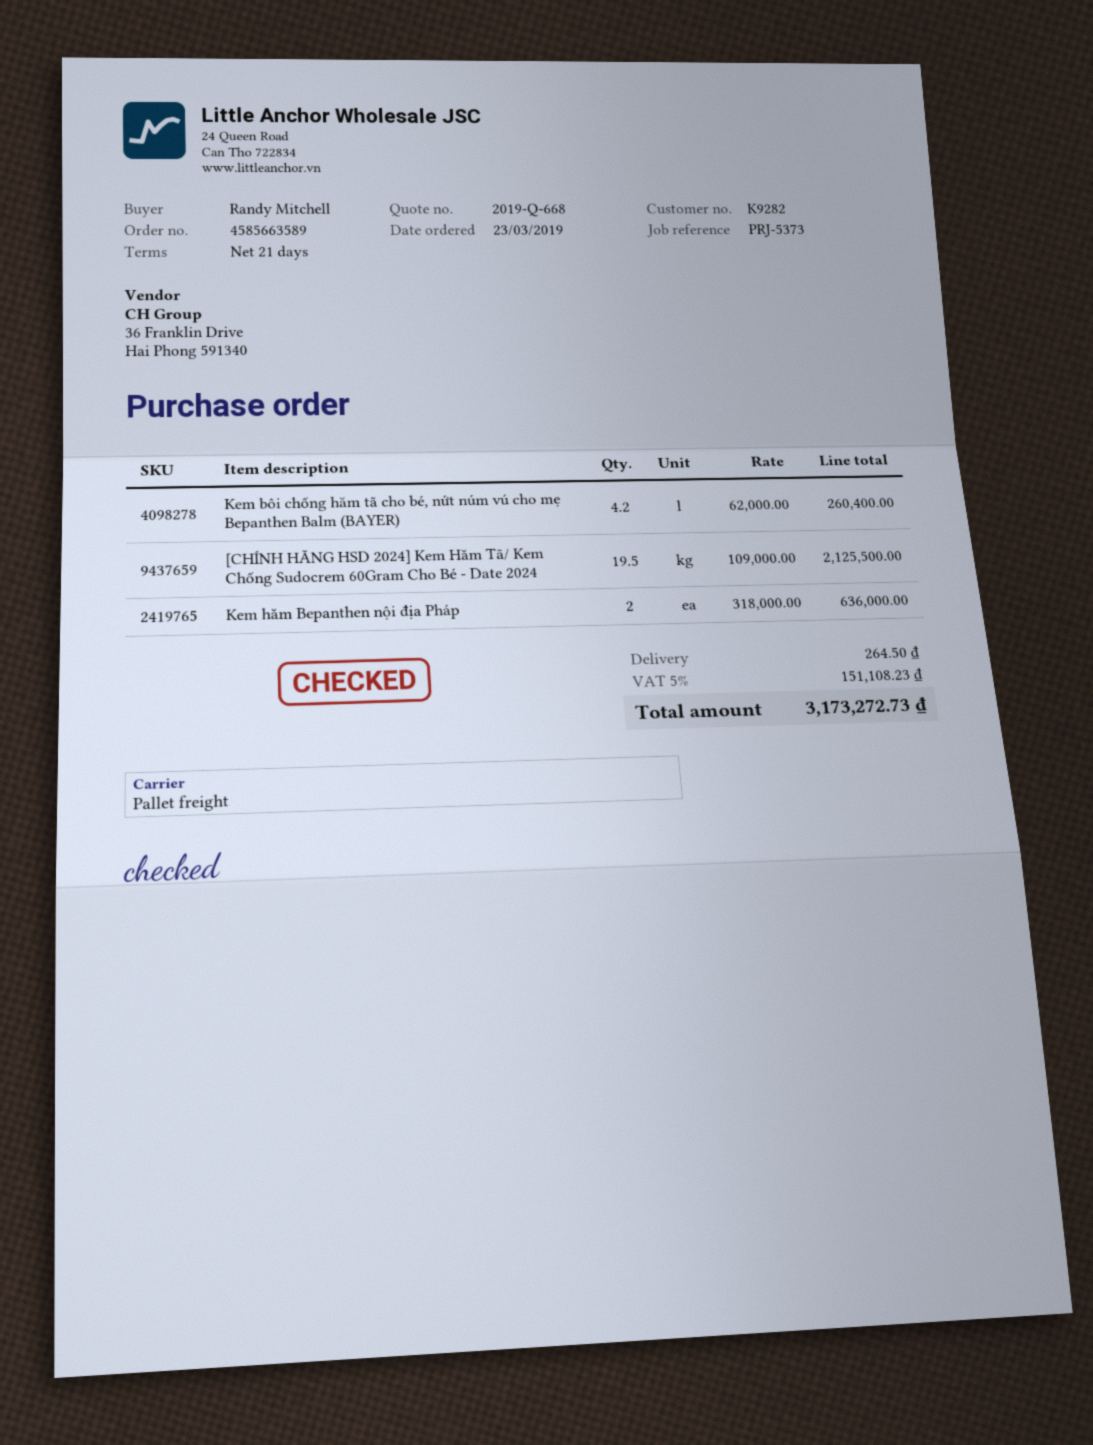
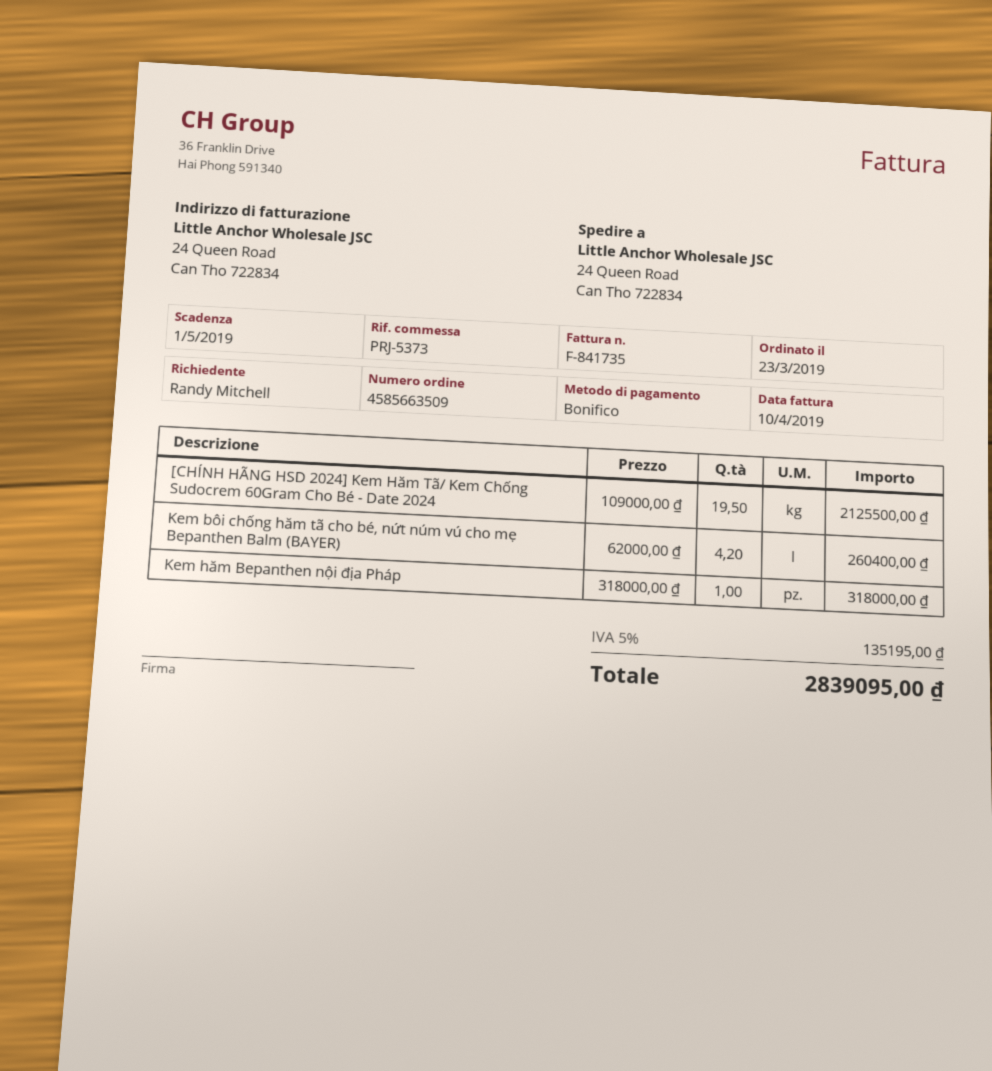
order number: 4585663589 -> 4585663509
Kem hăm Bepanthen nội địa Pháp: 2 x 318000.00 = 636000.00 -> 1 x 318000.00 = 318000.00
shipping: 264.50 -> none
tax: 5% = 151108.23 -> 5% = 135195.00
total: 3173272.73 -> 2839095.00

